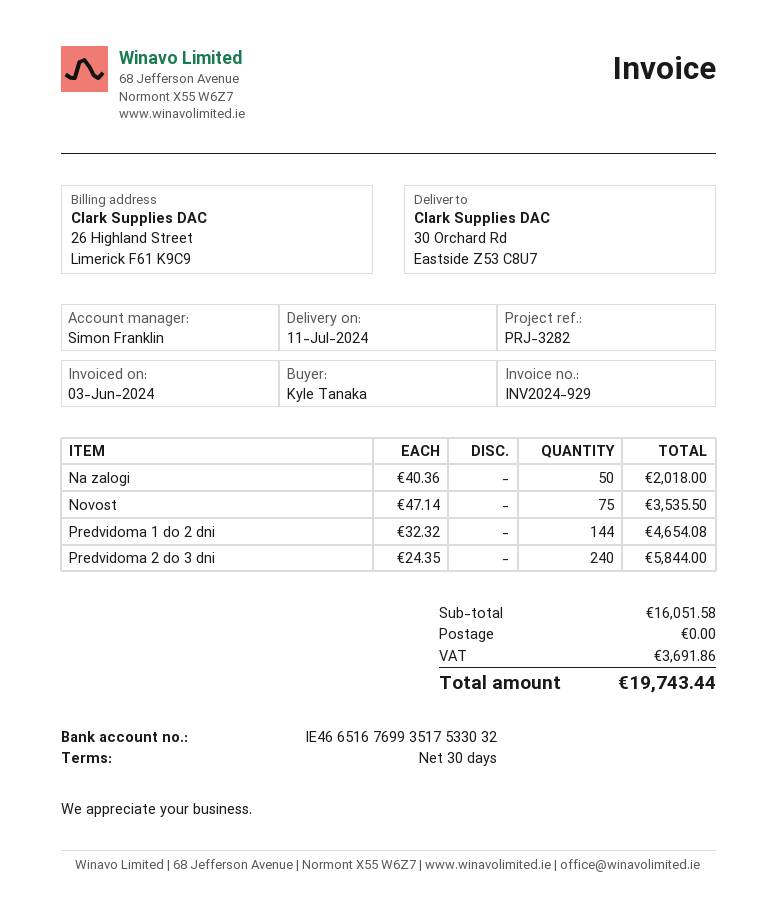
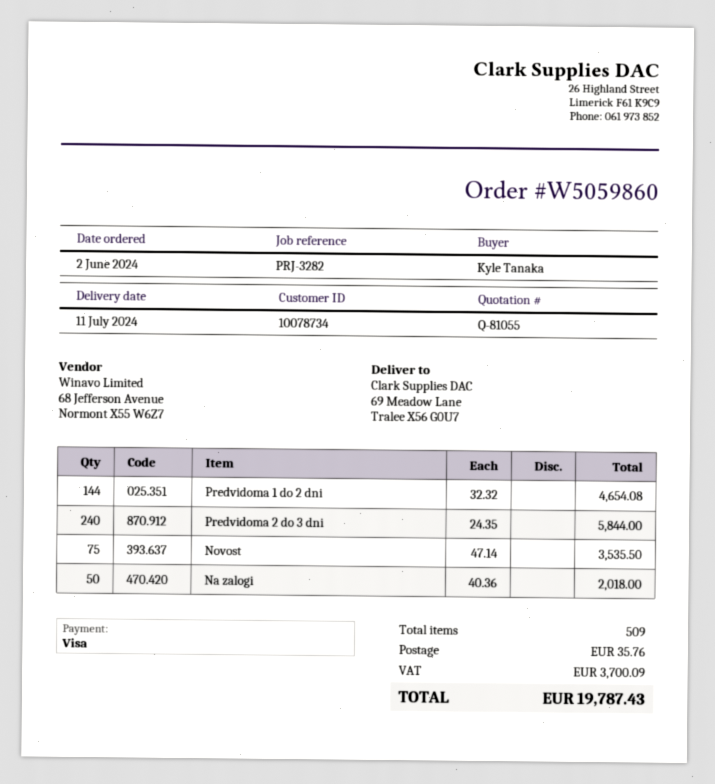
ship to: 30 Orchard Rd, Eastside Z53 C8U7 -> 69 Meadow Lane, Tralee X56 G0U7
shipping: 0.00 -> 35.76
tax: 3691.86 -> 3700.09
total: 19743.44 -> 19787.43

